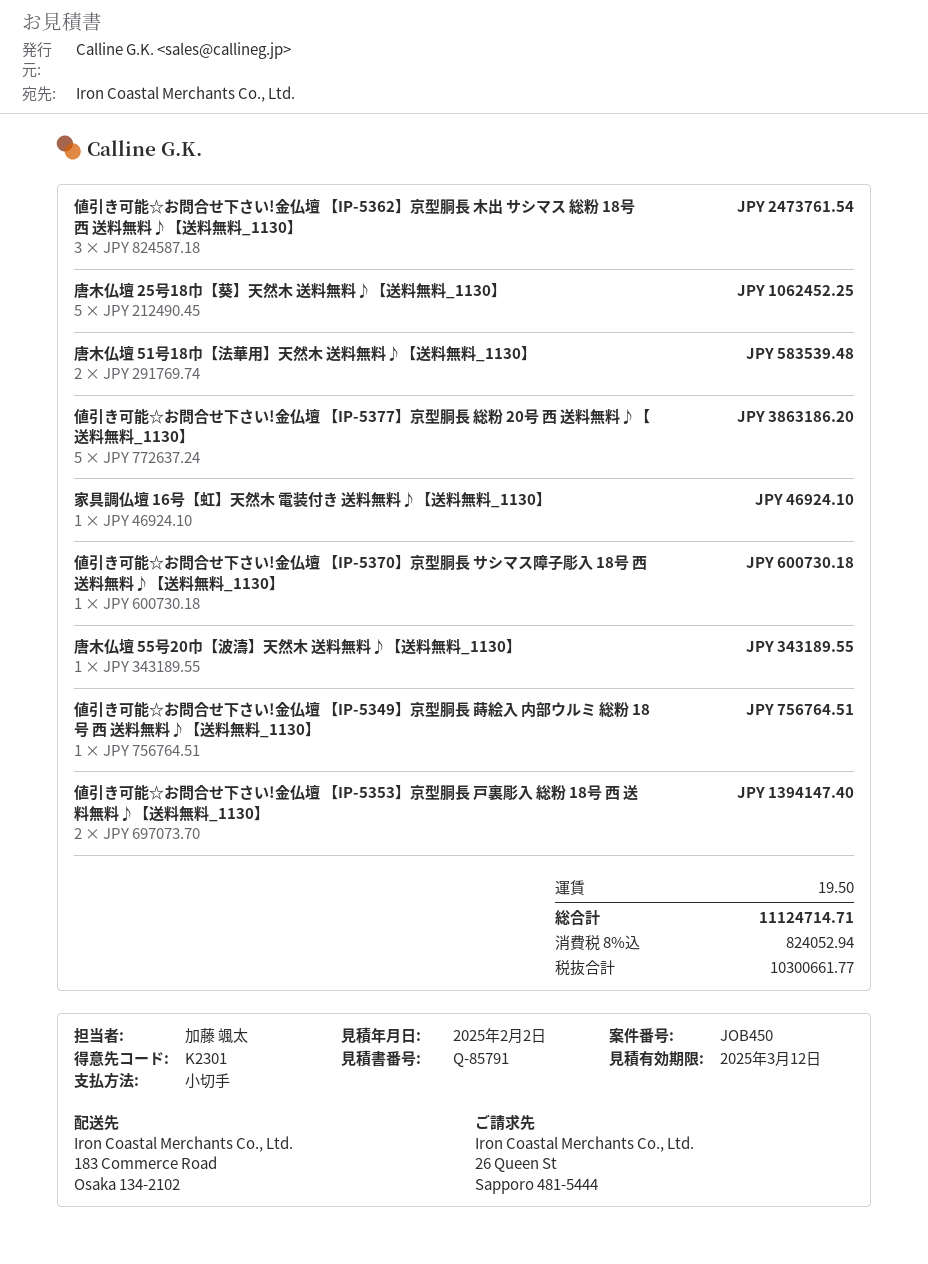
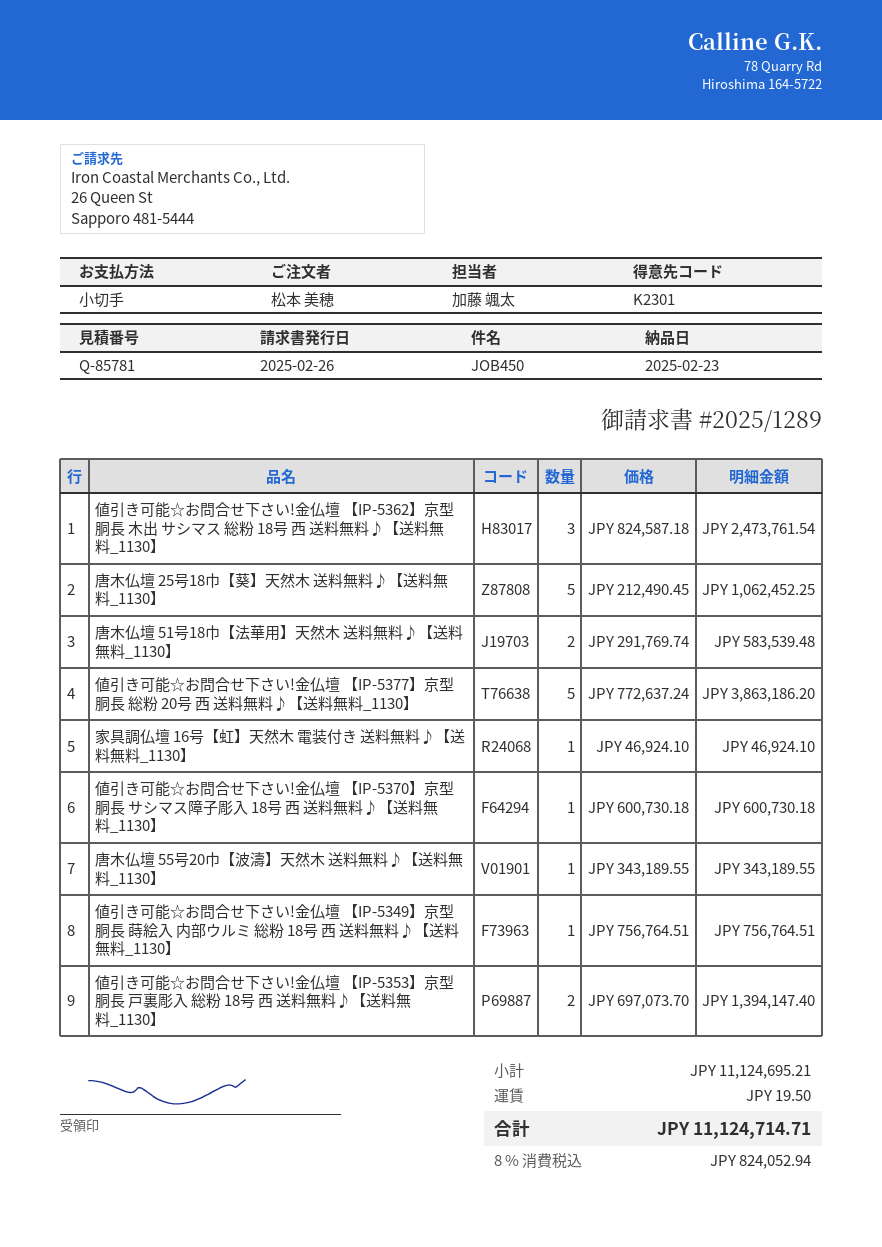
quote number: Q-85791 -> Q-85781

